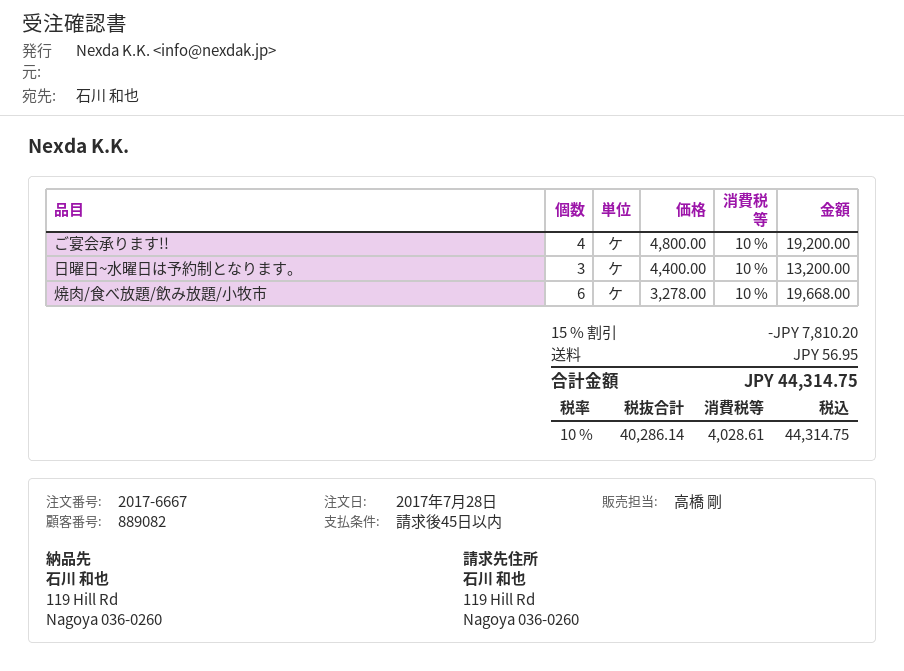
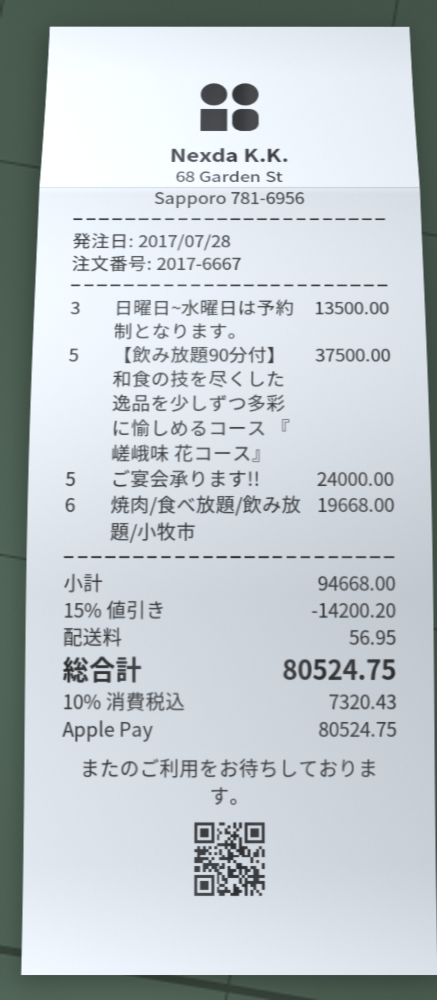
ご宴会承ります!!: 4 for 19200.00 -> 5 for 24000.00
日曜日~水曜日は予約制となります。: 3 for 13200.00 -> 3 for 13500.00
【飲み放題90分付】和食の技を尽くした逸品を少しずつ多彩に愉しめるコース 『嵯峨味 花コース』: none -> 5 for 37500.00
discount: 15% = 7810.20 -> 15% = 14200.20
tax: 10% = 4028.61 -> 10% = 7320.43
total: 44314.75 -> 80524.75

